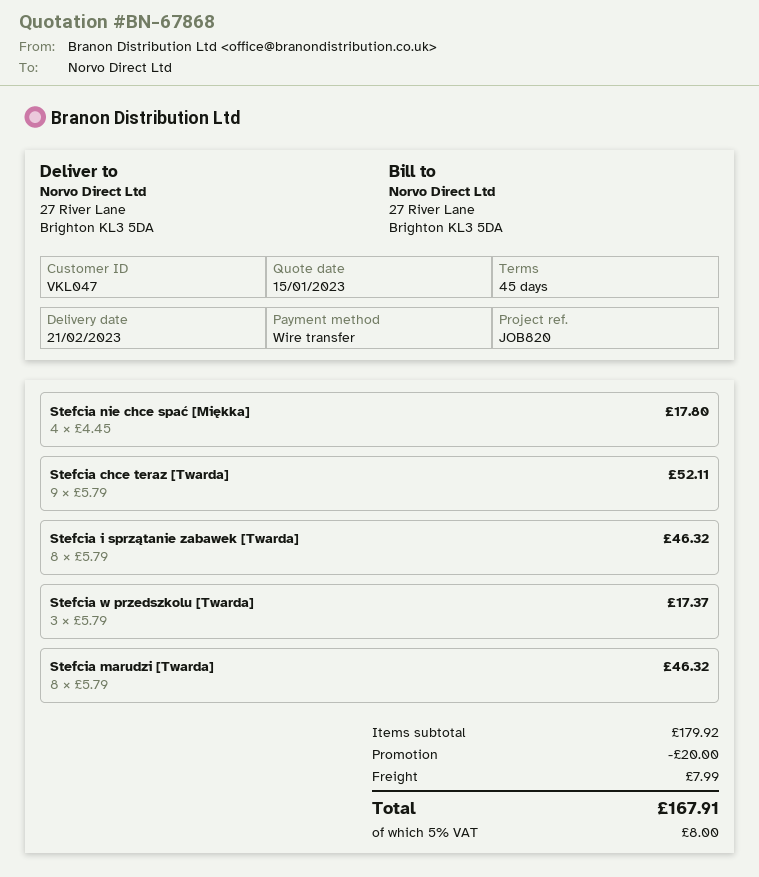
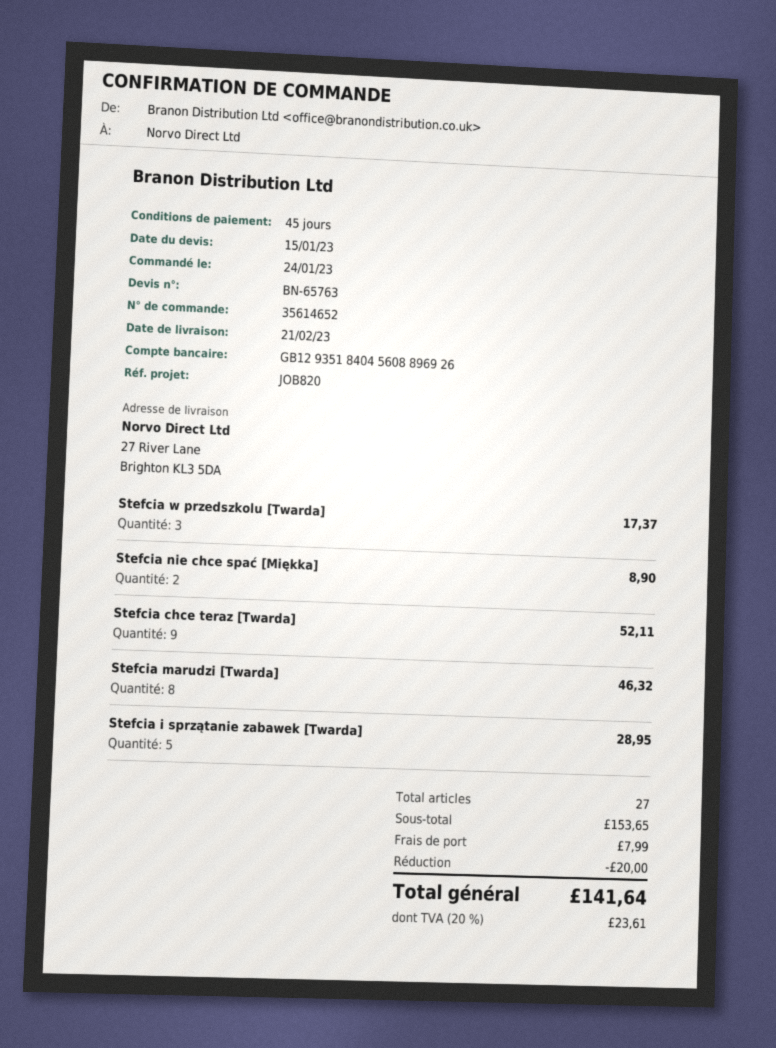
quote number: BN-67868 -> BN-65763
Stefcia nie chce spać [Miękka]: 4 for 17.80 -> 2 for 8.90
Stefcia i sprzątanie zabawek [Twarda]: 8 for 46.32 -> 5 for 28.95
subtotal: 179.92 -> 153.65
tax: 5% = 8.00 -> 20% = 23.61
total: 167.91 -> 141.64

